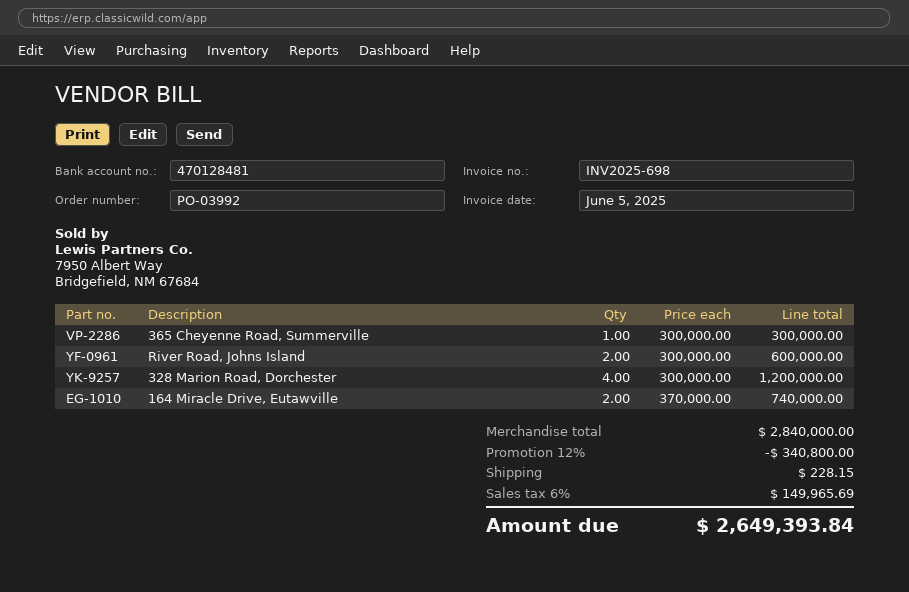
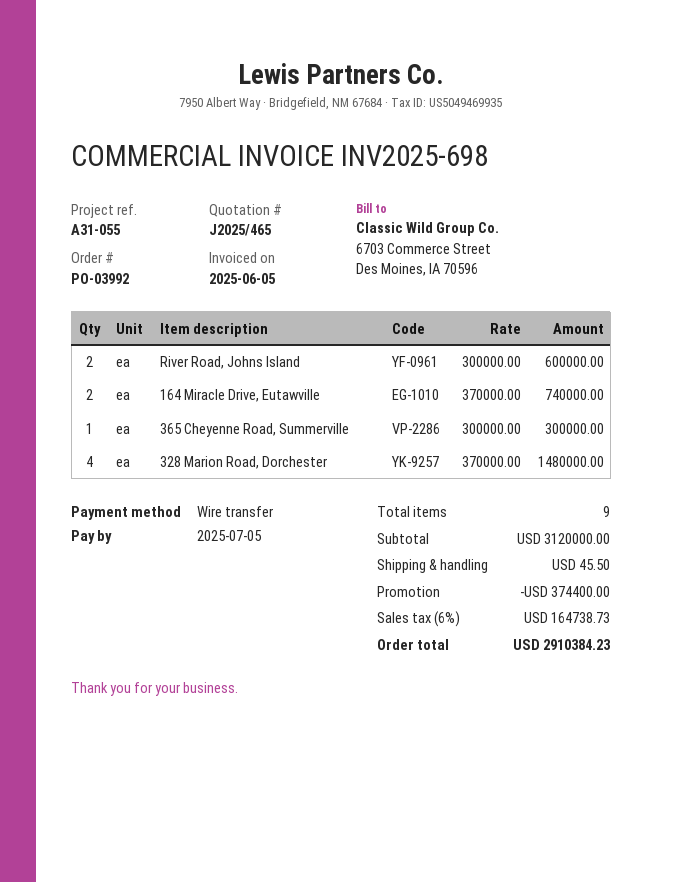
328 Marion Road, Dorchester: 4 x 300000.00 = 1200000.00 -> 4 x 370000.00 = 1480000.00
subtotal: 2840000.00 -> 3120000.00
discount: 340800.00 -> 374400.00
shipping: 228.15 -> 45.50
tax: 6% = 149965.69 -> 6% = 164738.73
total: 2649393.84 -> 2910384.23

